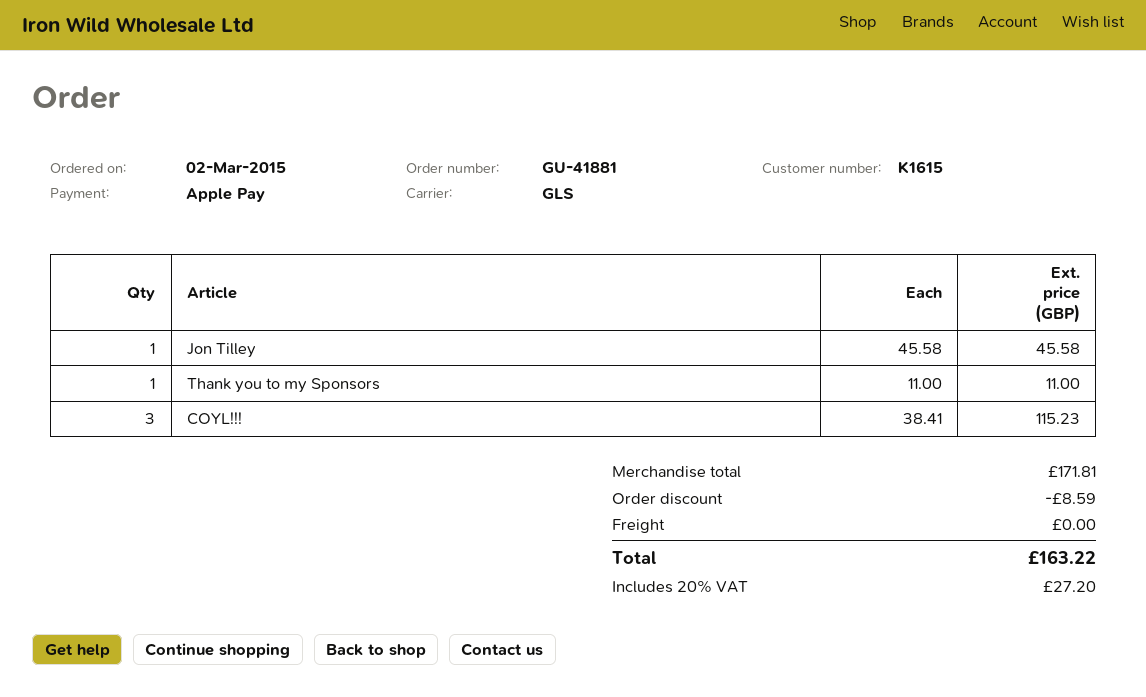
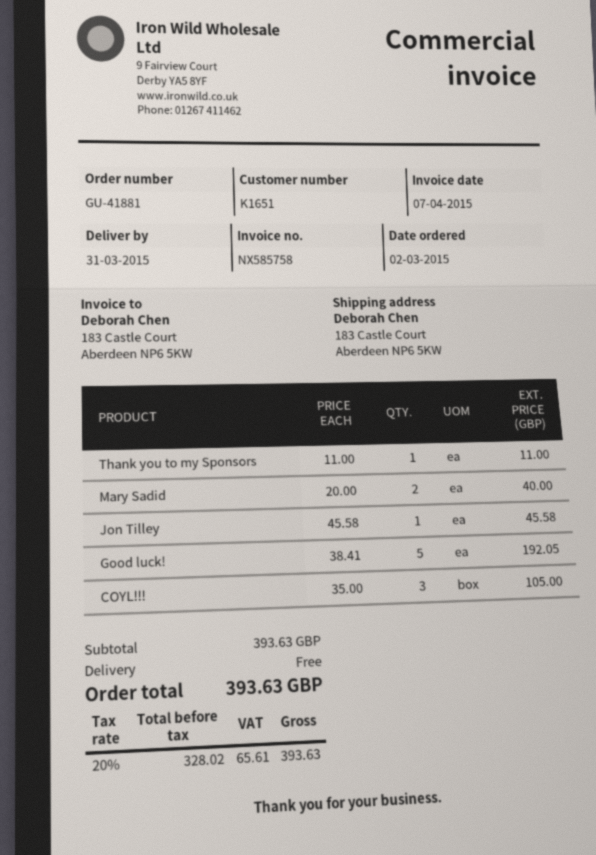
customer number: K1615 -> K1651
COYL!!!: 3 x 38.41 = 115.23 -> 3 x 35.00 = 105.00
Mary Sadid: none -> 2 x 20.00 = 40.00
Good luck!: none -> 5 x 38.41 = 192.05
subtotal: 171.81 -> 393.63
discount: 8.59 -> none
tax: 20% = 27.20 -> 20% = 65.61
total: 163.22 -> 393.63

